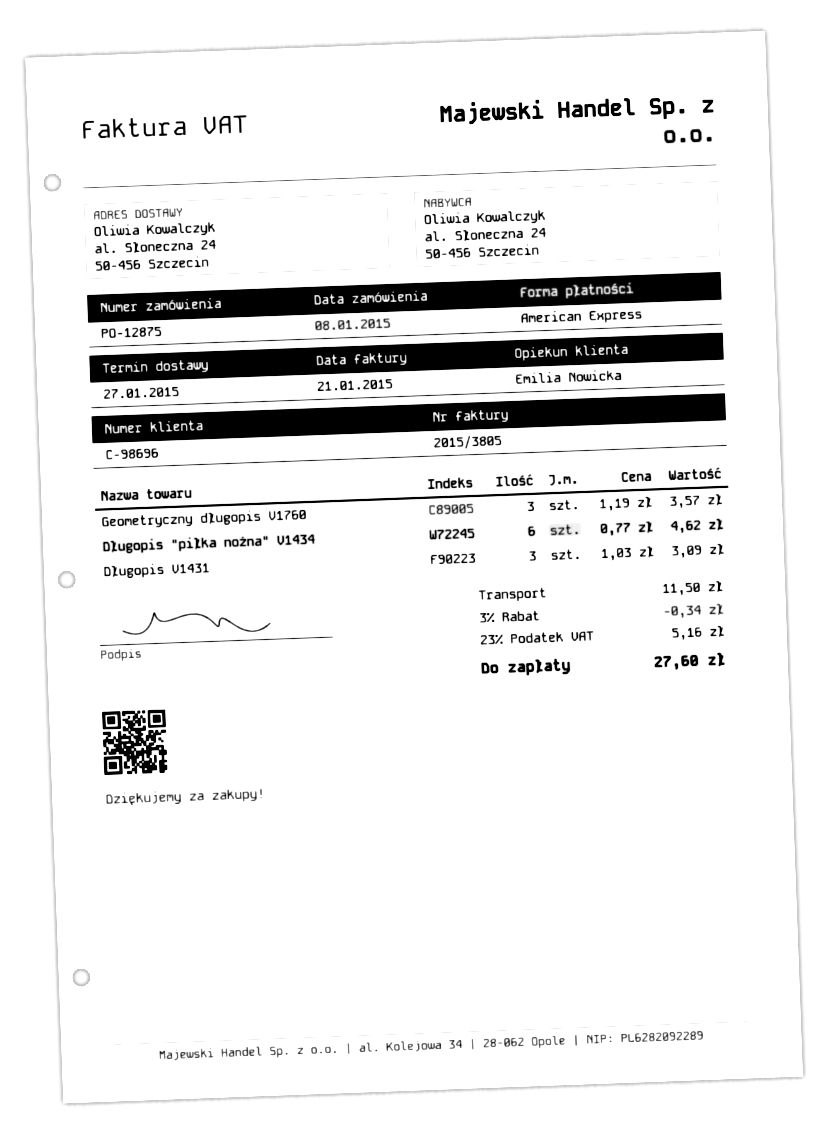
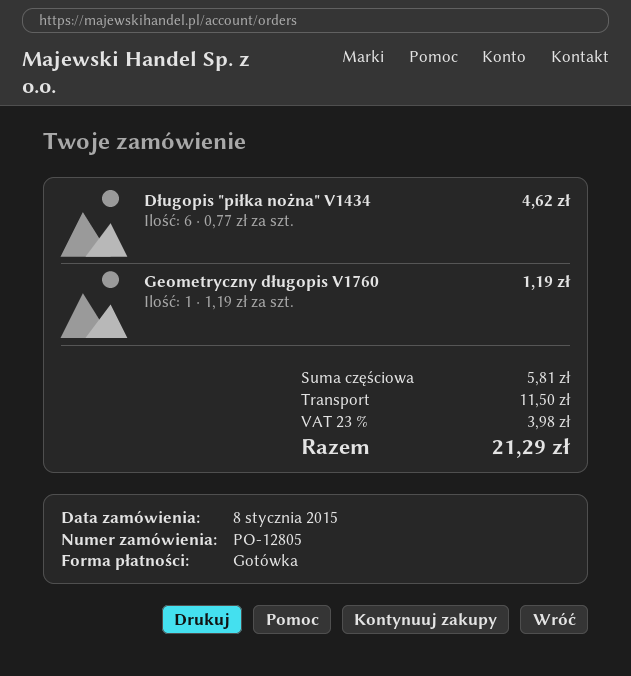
order number: PO-12875 -> PO-12805
payment method: American Express -> cash
Geometryczny długopis V1760: 3 x 1.19 = 3.57 -> 1 x 1.19 = 1.19
Długopis V1431: 3 x 1.03 = 3.09 -> none
discount: 3% = 0.34 -> none
tax: 23% = 5.16 -> 23% = 3.98
total: 27.60 -> 21.29

